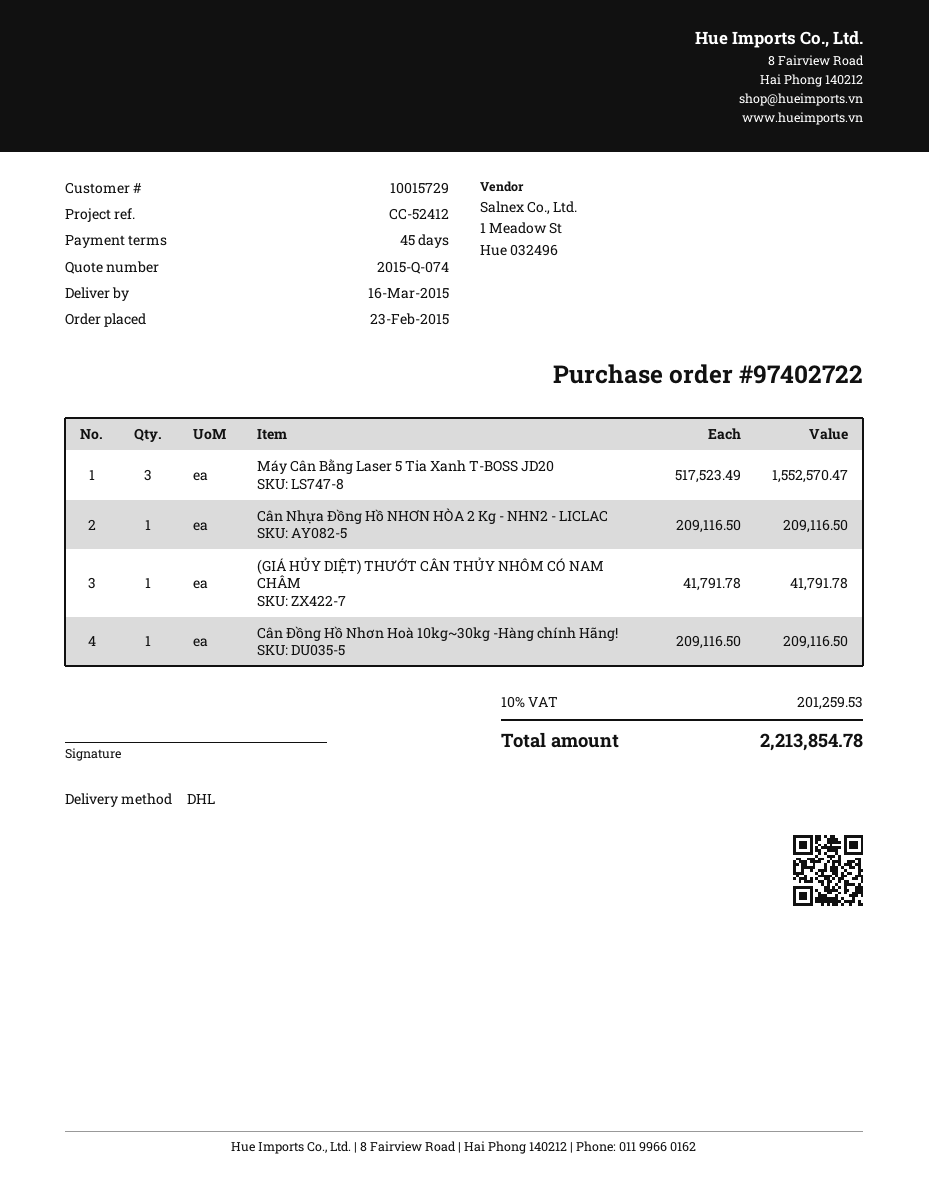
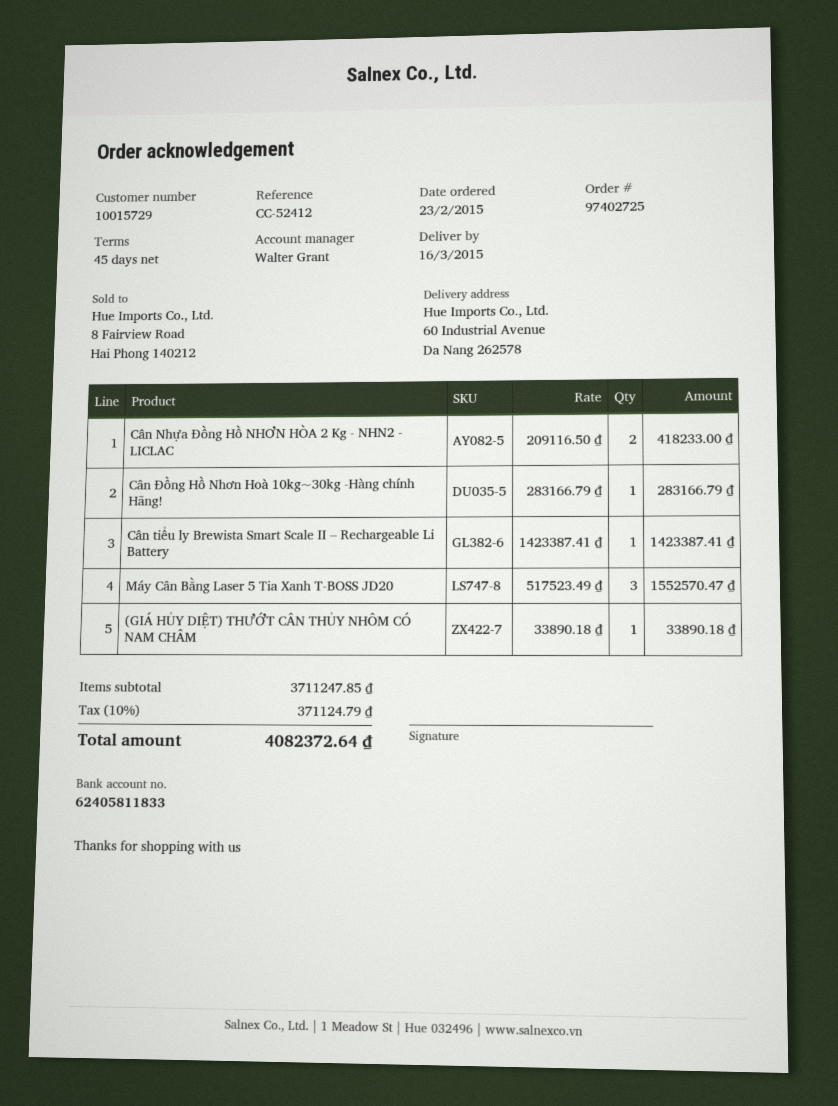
order number: 97402722 -> 97402725
Cân Nhựa Đồng Hồ NHƠN HÒA 2 Kg - NHN2 - LICLAC: 1 x 209116.50 = 209116.50 -> 2 x 209116.50 = 418233.00
(GIÁ HỦY DIỆT) THƯỚT CÂN THỦY NHÔM CÓ NAM CHÂM: 1 x 41791.78 = 41791.78 -> 1 x 33890.18 = 33890.18
Cân Đồng Hồ Nhơn Hoà 10kg~30kg -Hàng chính Hãng!: 1 x 209116.50 = 209116.50 -> 1 x 283166.79 = 283166.79
Cân tiểu ly Brewista Smart Scale II – Rechargeable Li Battery: none -> 1 x 1423387.41 = 1423387.41
tax: 10% = 201259.53 -> 10% = 371124.79
total: 2213854.78 -> 4082372.64

